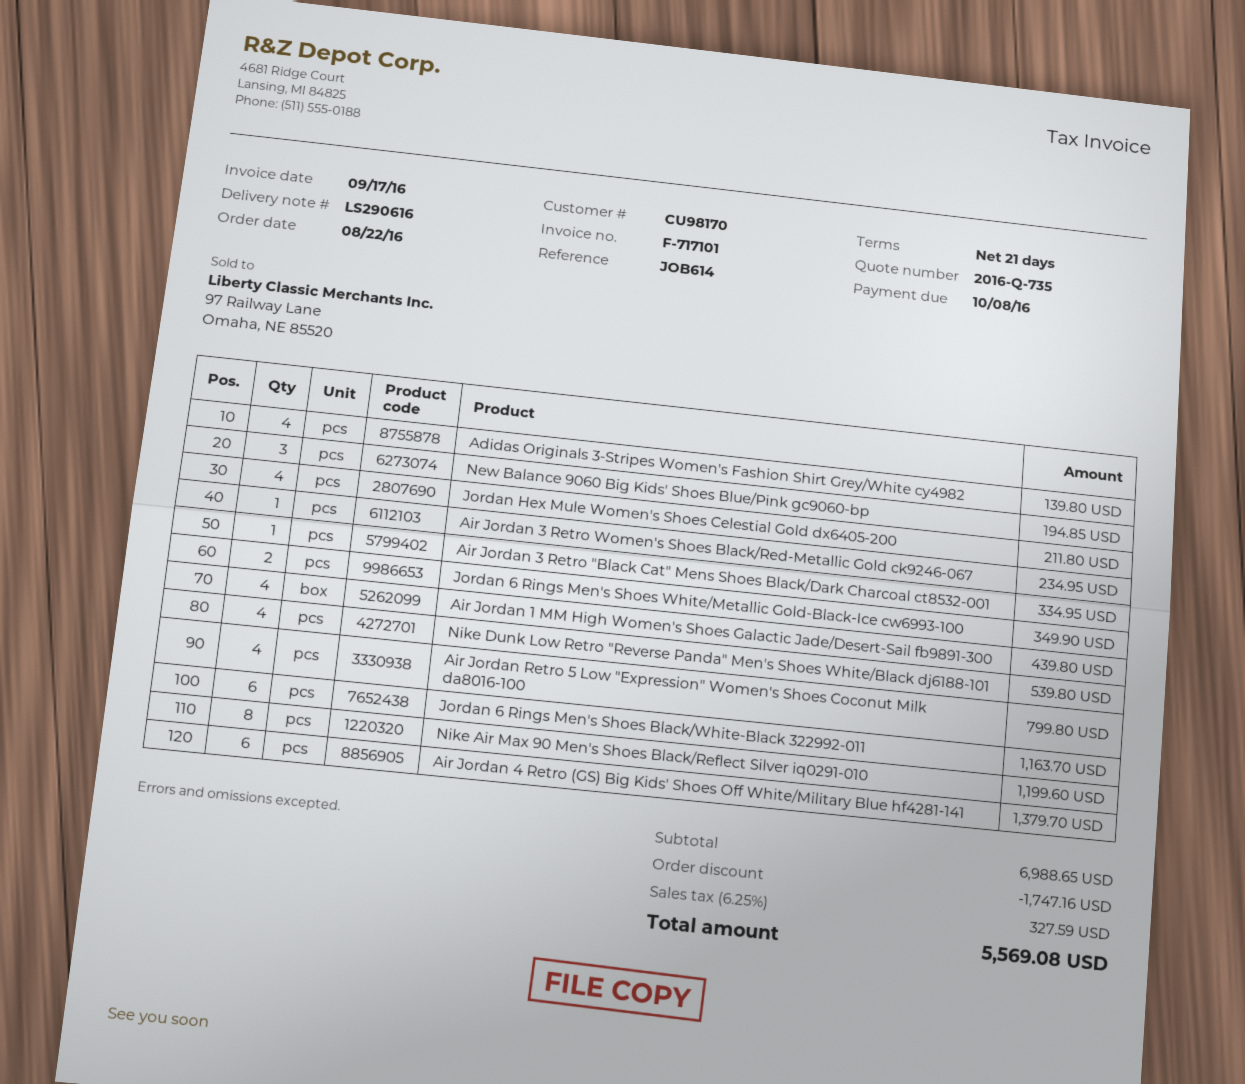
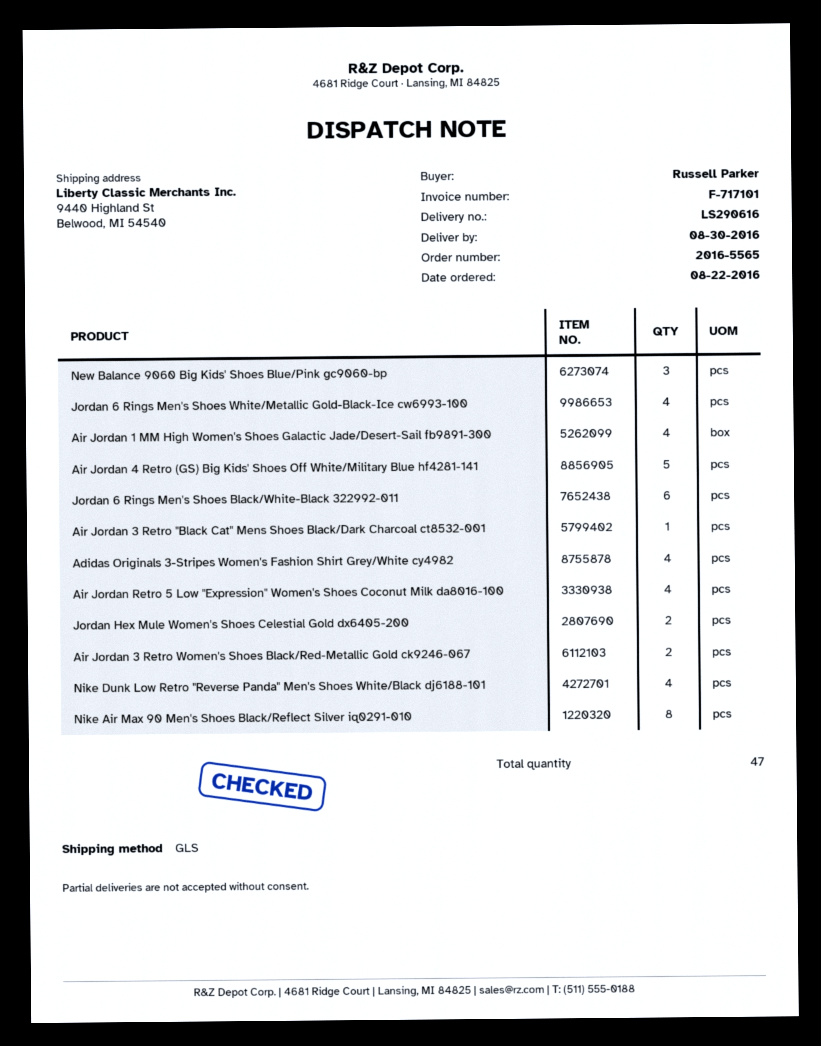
Jordan Hex Mule Women's Shoes Celestial Gold dx6405-200: 4 -> 2
Air Jordan 3 Retro Women's Shoes Black/Red-Metallic Gold ck9246-067: 1 -> 2
Jordan 6 Rings Men's Shoes White/Metallic Gold-Black-Ice cw6993-100: 2 -> 4
Air Jordan 4 Retro (GS) Big Kids' Shoes Off White/Military Blue hf4281-141: 6 -> 5

